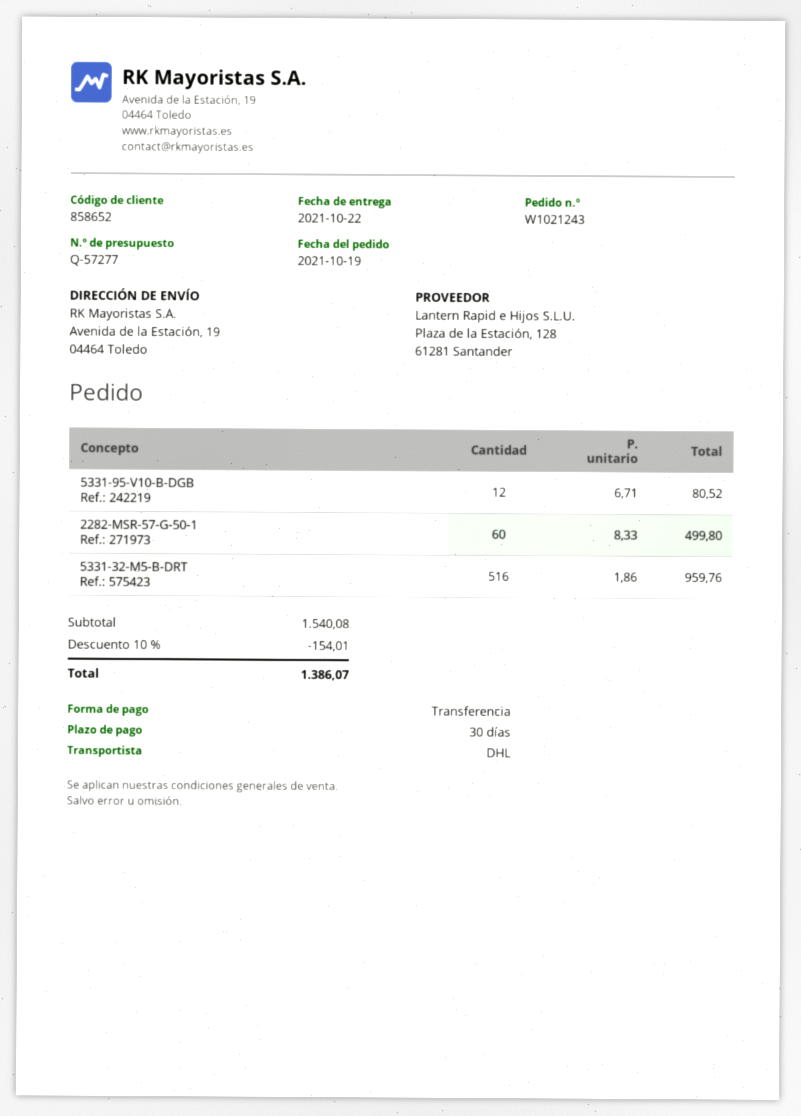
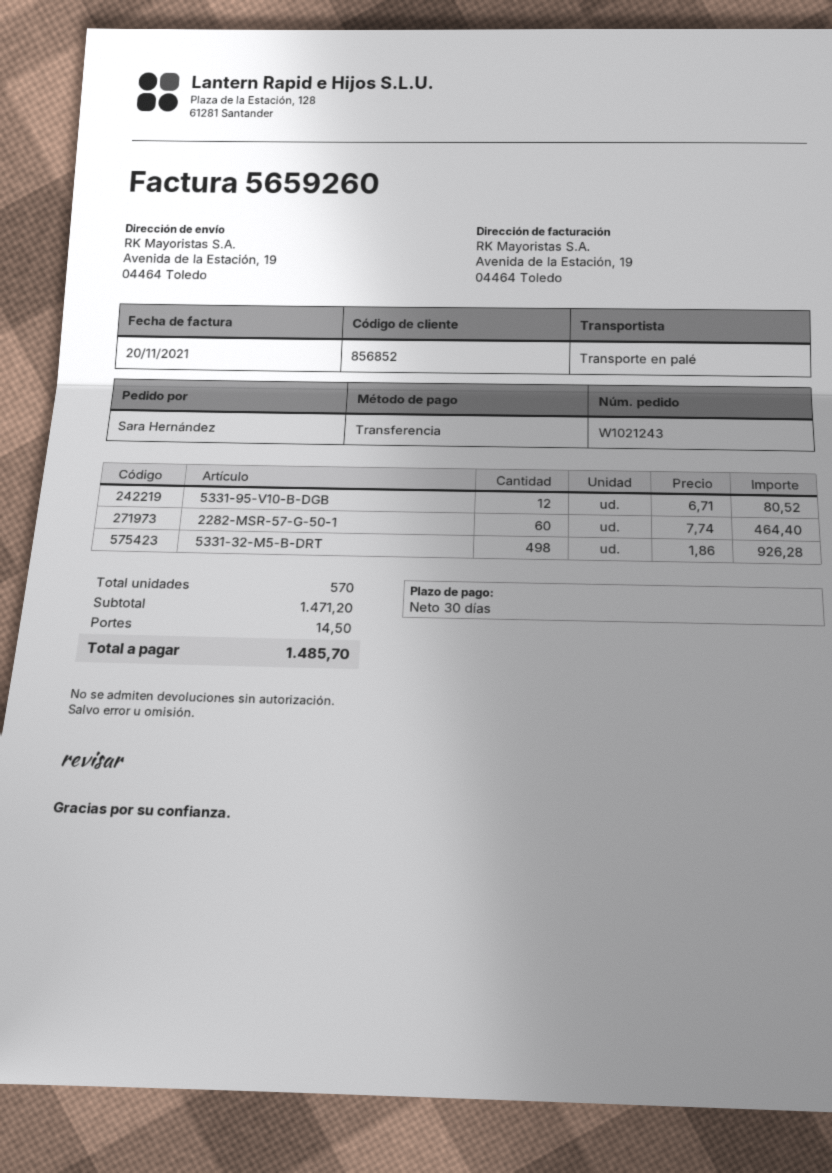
customer number: 858652 -> 856852
shipping method: DHL -> pallet freight
2282-MSR-57-G-50-1: 60 x 8.33 = 499.80 -> 60 x 7.74 = 464.40
5331-32-M5-B-DRT: 516 x 1.86 = 959.76 -> 498 x 1.86 = 926.28
subtotal: 1540.08 -> 1471.20
discount: 10% = 154.01 -> none
shipping: none -> 14.50
total: 1386.07 -> 1485.70

